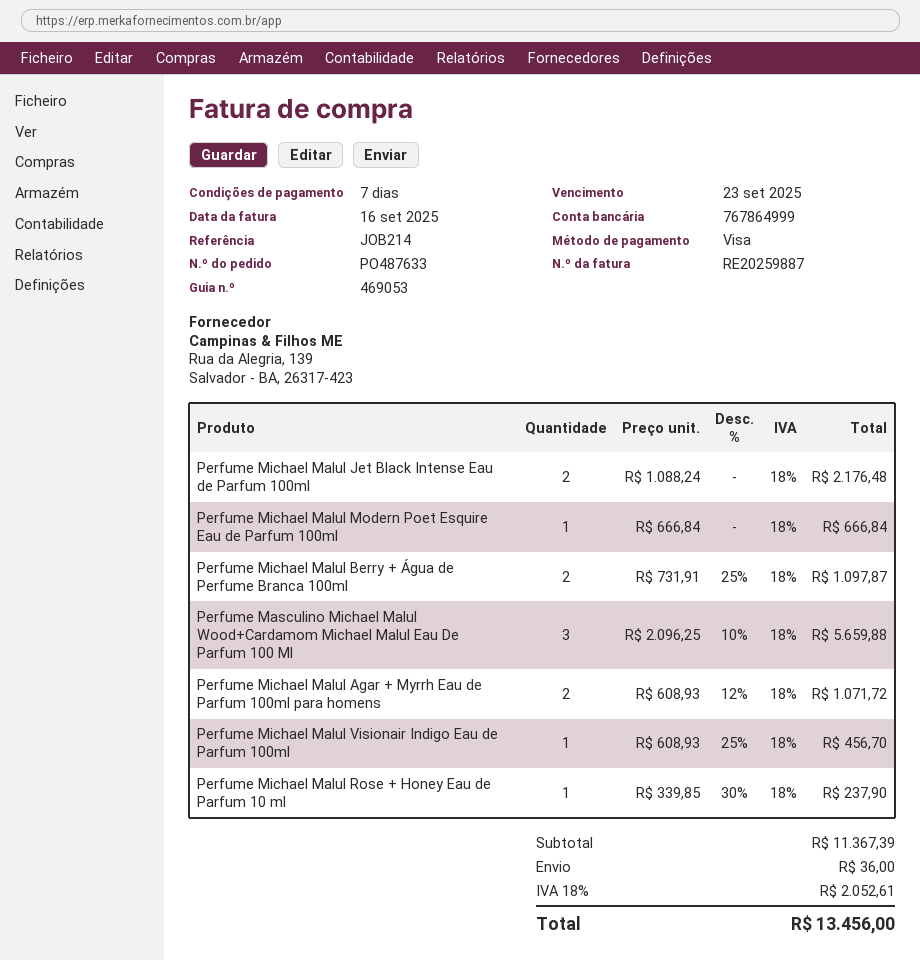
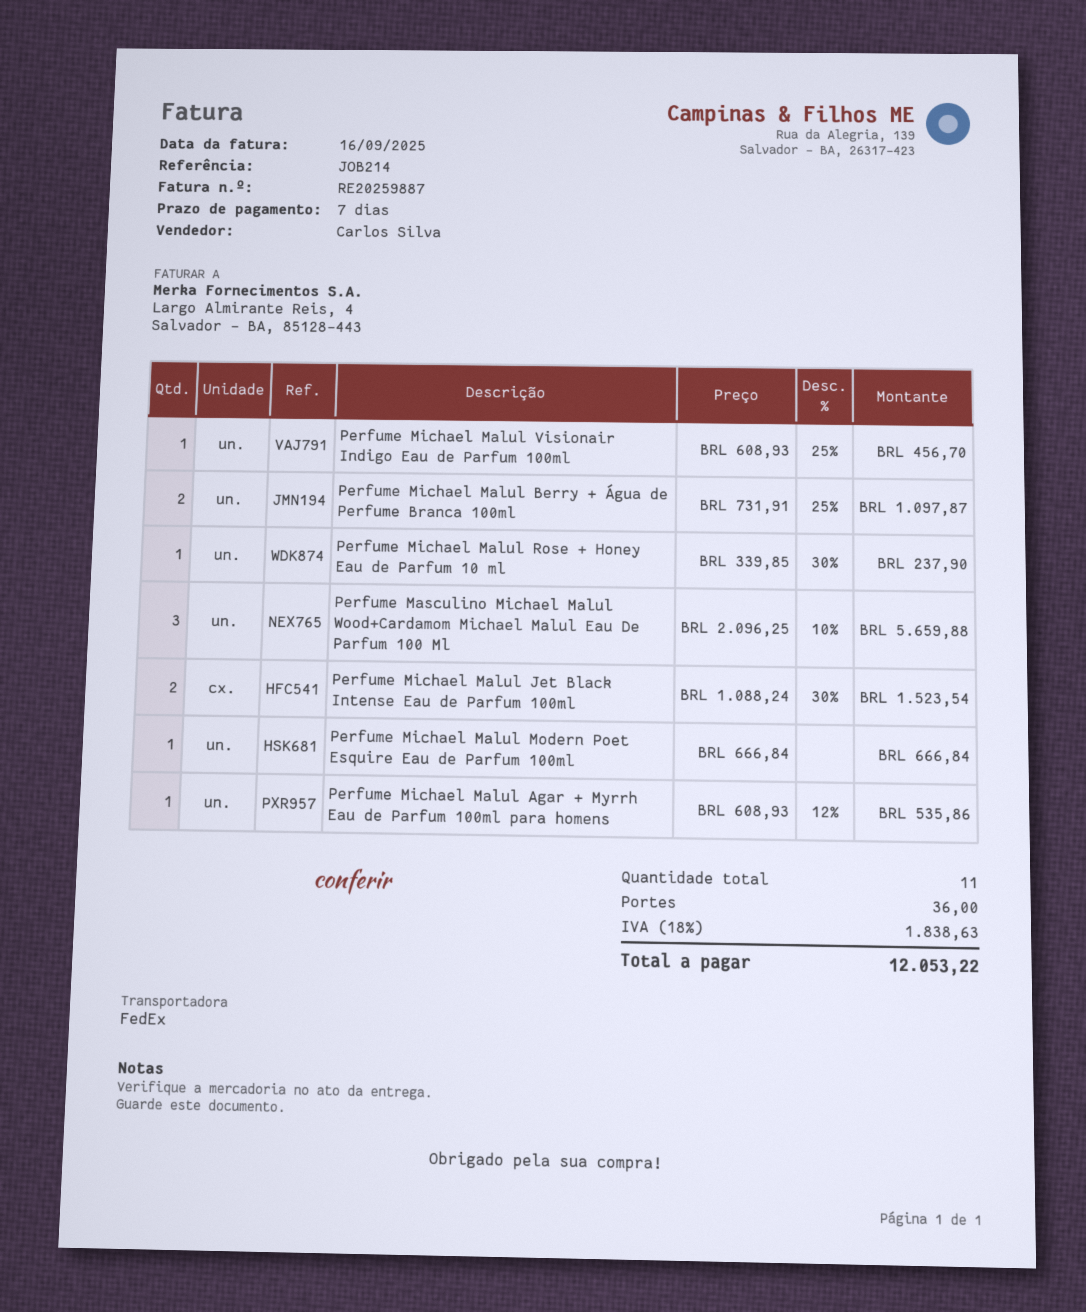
Perfume Michael Malul Jet Black Intense Eau de Parfum 100ml: 2 x 1088.24 = 2176.48 -> 2 x 1088.24 - 30% = 1523.54
Perfume Michael Malul Agar + Myrrh Eau de Parfum 100ml para homens: 2 x 608.93 - 12% = 1071.72 -> 1 x 608.93 - 12% = 535.86
tax: 18% = 2052.61 -> 18% = 1838.63
total: 13456.00 -> 12053.22

